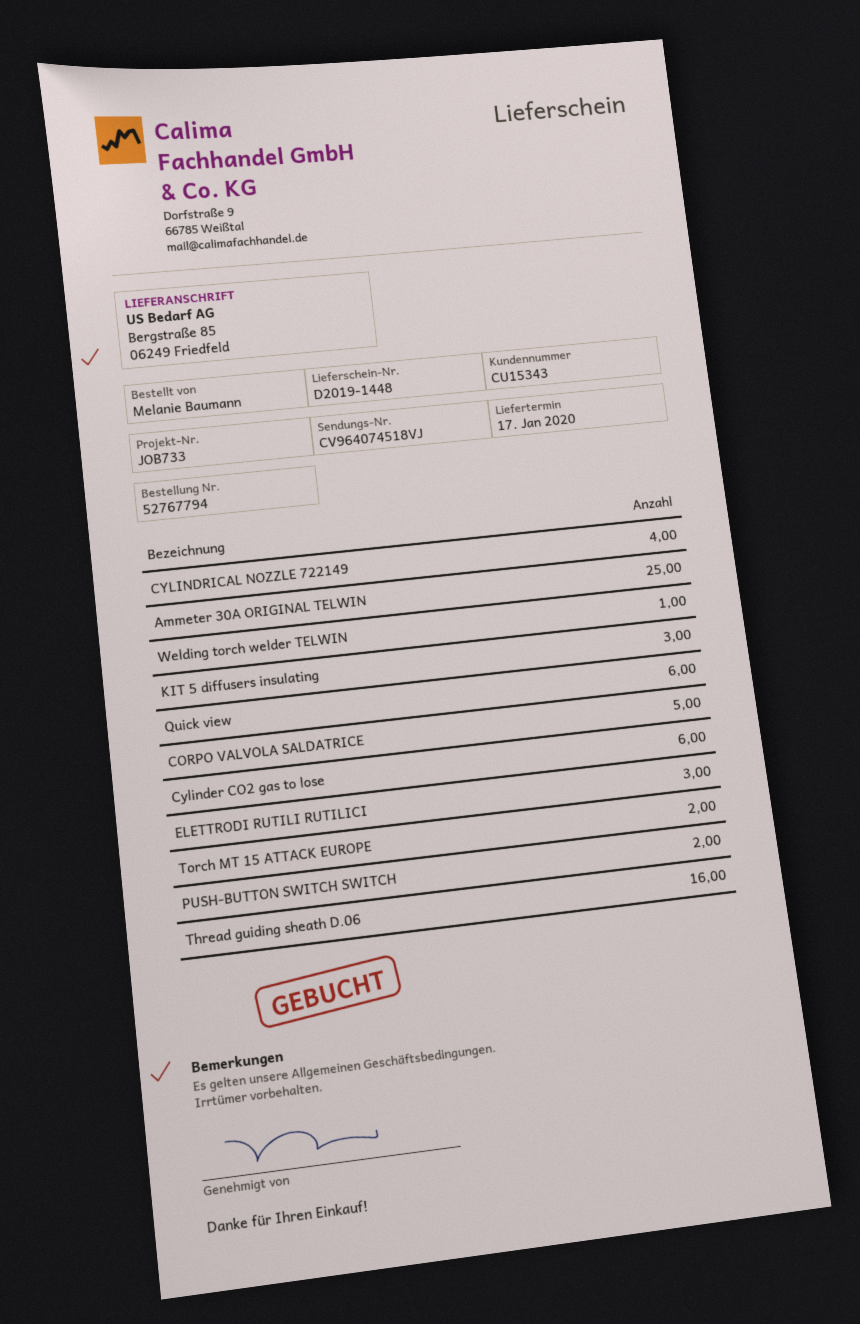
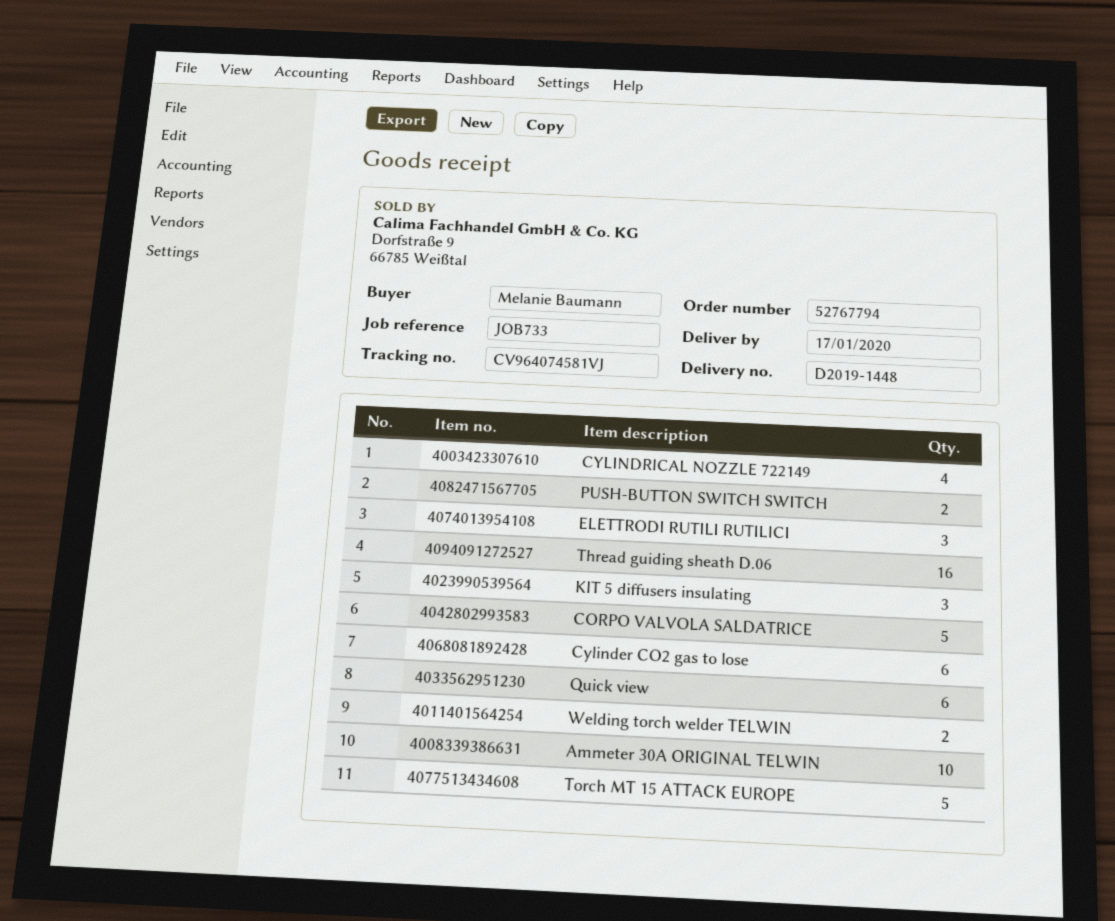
tracking number: CV964074518VJ -> CV964074581VJ
Ammeter 30A ORIGINAL TELWIN: 25 -> 10
Welding torch welder TELWIN: 1 -> 2
Torch MT 15 ATTACK EUROPE: 2 -> 5

